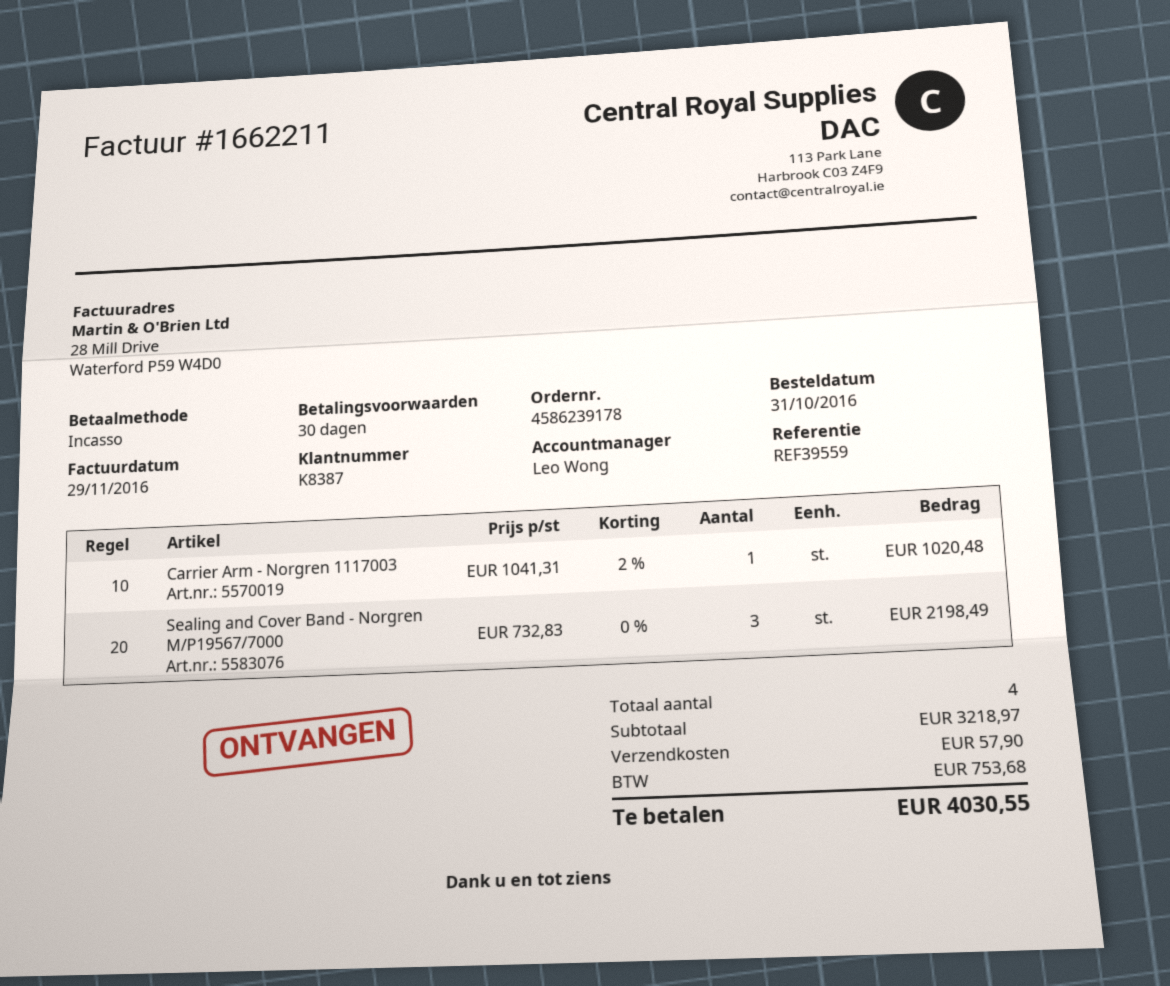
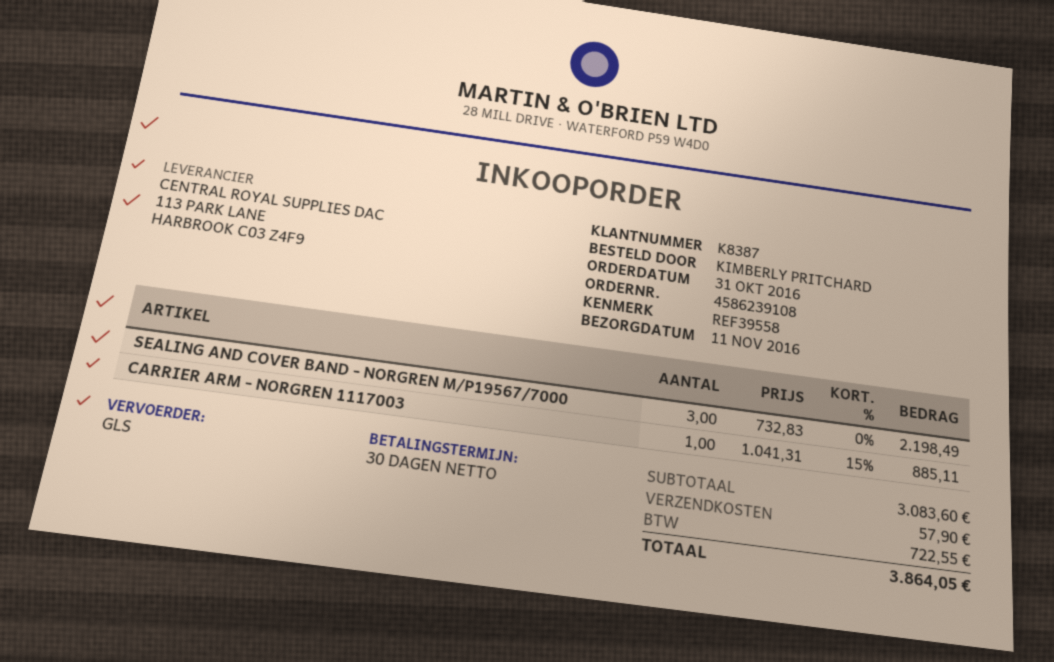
order number: 4586239178 -> 4586239108
reference: REF39559 -> REF39558
Carrier Arm - Norgren 1117003: 1 x 1041.31 - 2% = 1020.48 -> 1 x 1041.31 - 15% = 885.11
subtotal: 3218.97 -> 3083.60
tax: 753.68 -> 722.55
total: 4030.55 -> 3864.05

